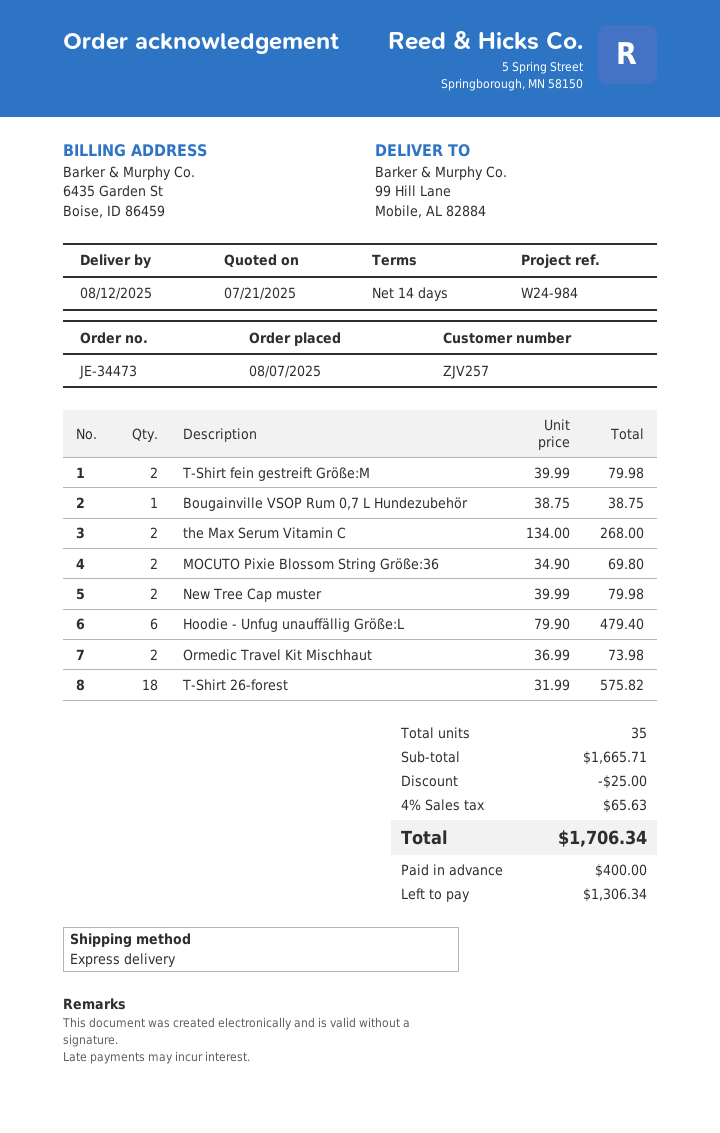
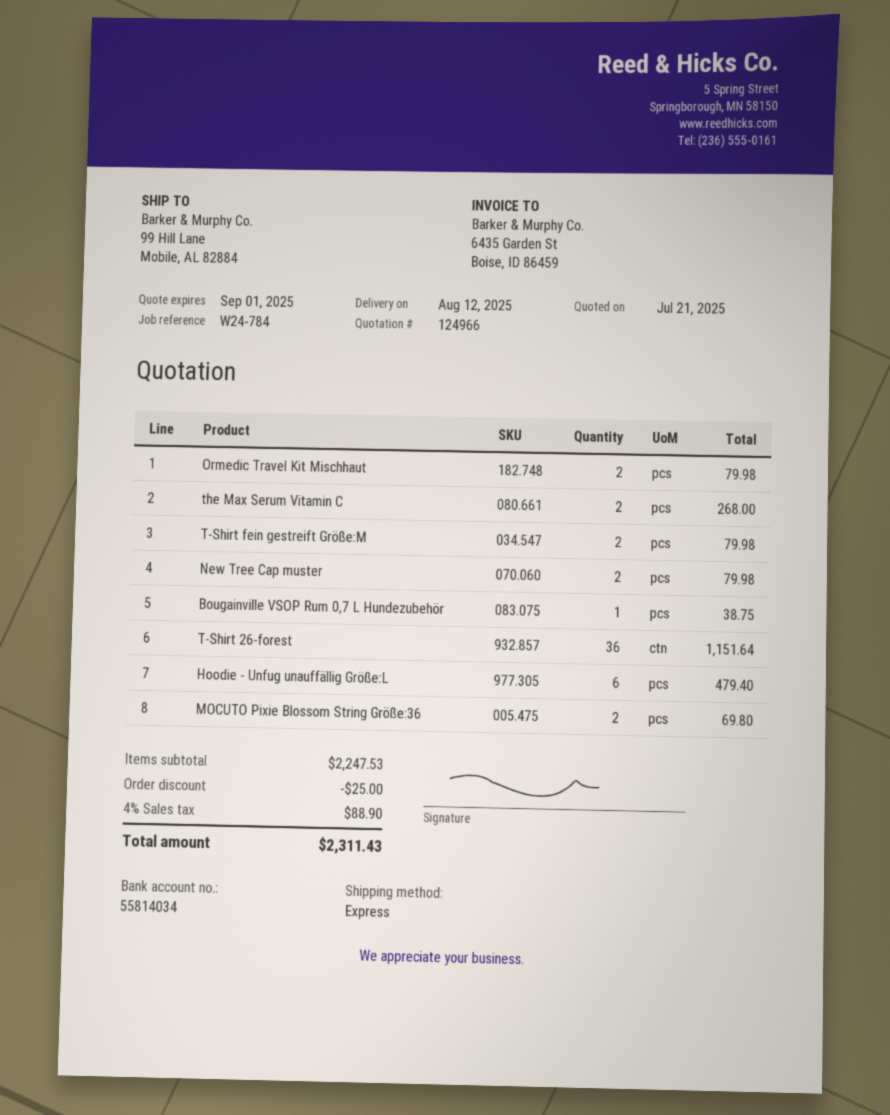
reference: W24-984 -> W24-784
Ormedic Travel Kit Mischhaut: 2 for 73.98 -> 2 for 79.98
T-Shirt 26-forest: 18 for 575.82 -> 36 for 1151.64
subtotal: 1665.71 -> 2247.53
tax: 4% = 65.63 -> 4% = 88.90
total: 1706.34 -> 2311.43

